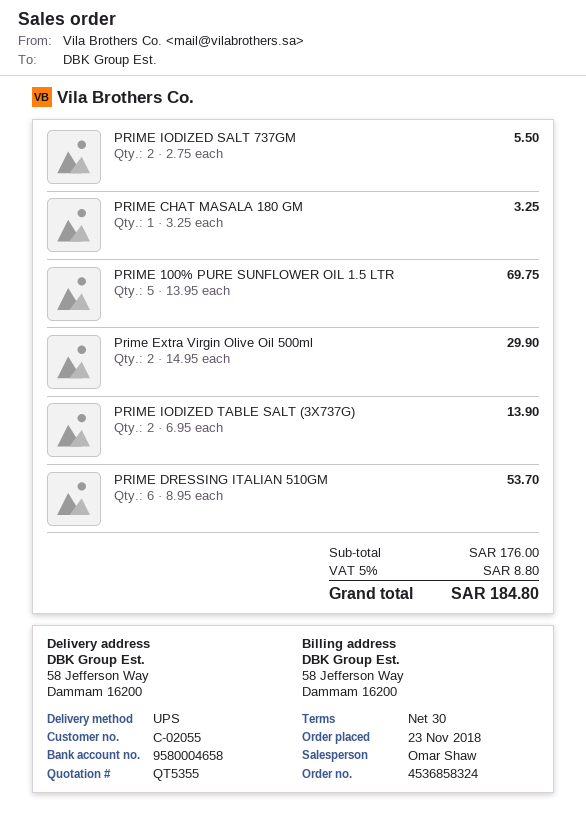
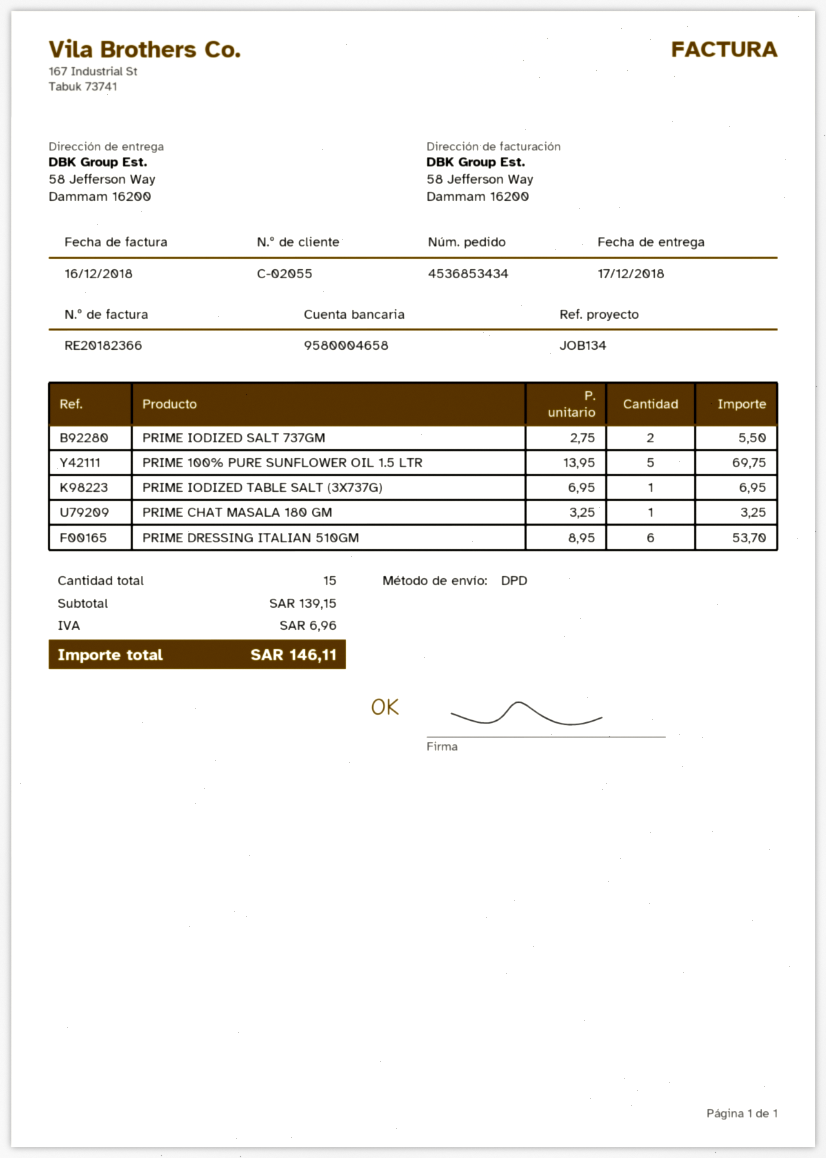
order number: 4536858324 -> 4536853434
shipping method: UPS -> DPD
Prime Extra Virgin Olive Oil 500ml: 2 x 14.95 = 29.90 -> none
PRIME IODIZED TABLE SALT (3X737G): 2 x 6.95 = 13.90 -> 1 x 6.95 = 6.95
subtotal: 176.00 -> 139.15
tax: 8.80 -> 6.96
total: 184.80 -> 146.11

